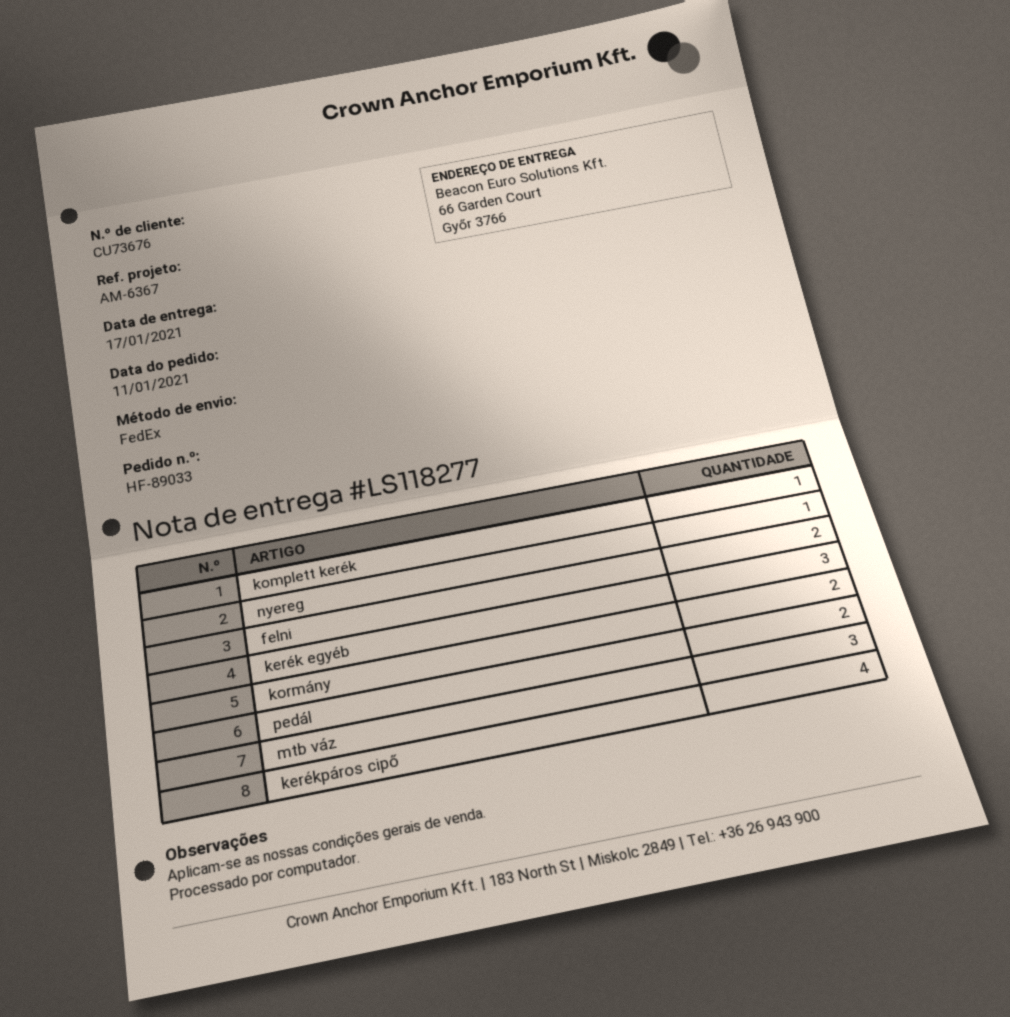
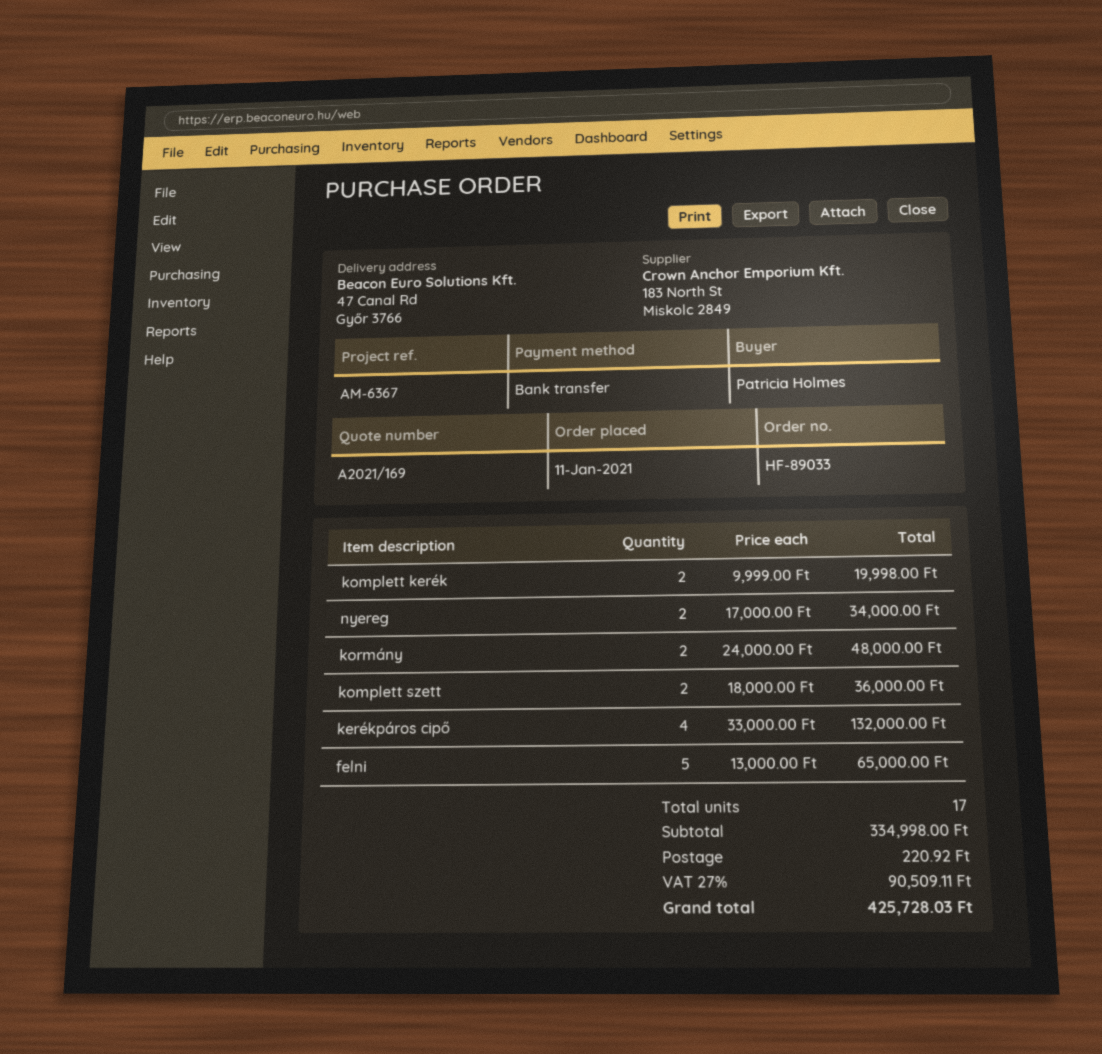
ship to: 66 Garden Court, Győr 3766 -> 47 Canal Rd, Győr 3766
komplett kerék: 1 -> 2
nyereg: 1 -> 2
felni: 2 -> 5
kerék egyéb: 3 -> none
pedál: 2 -> none
mtb váz: 3 -> none
komplett szett: none -> 2

